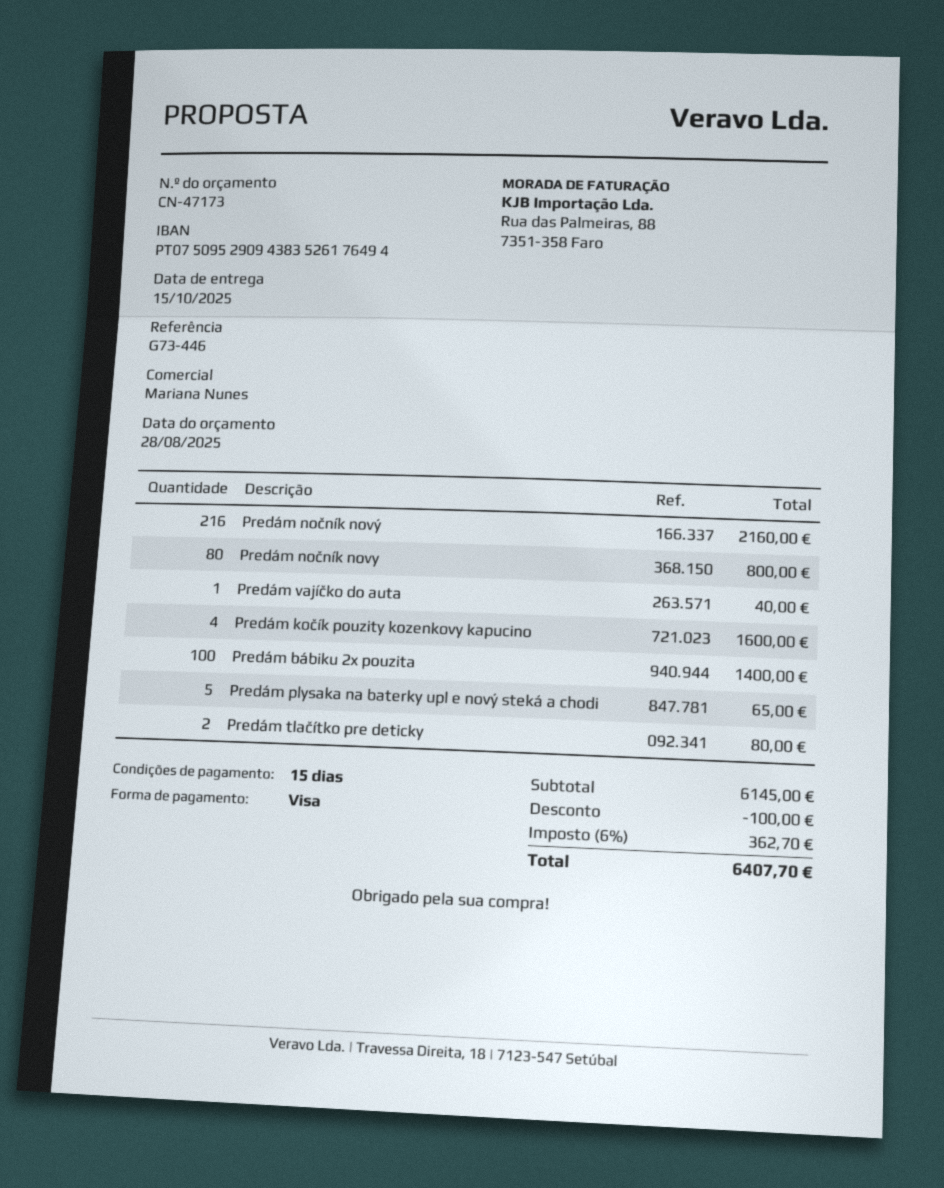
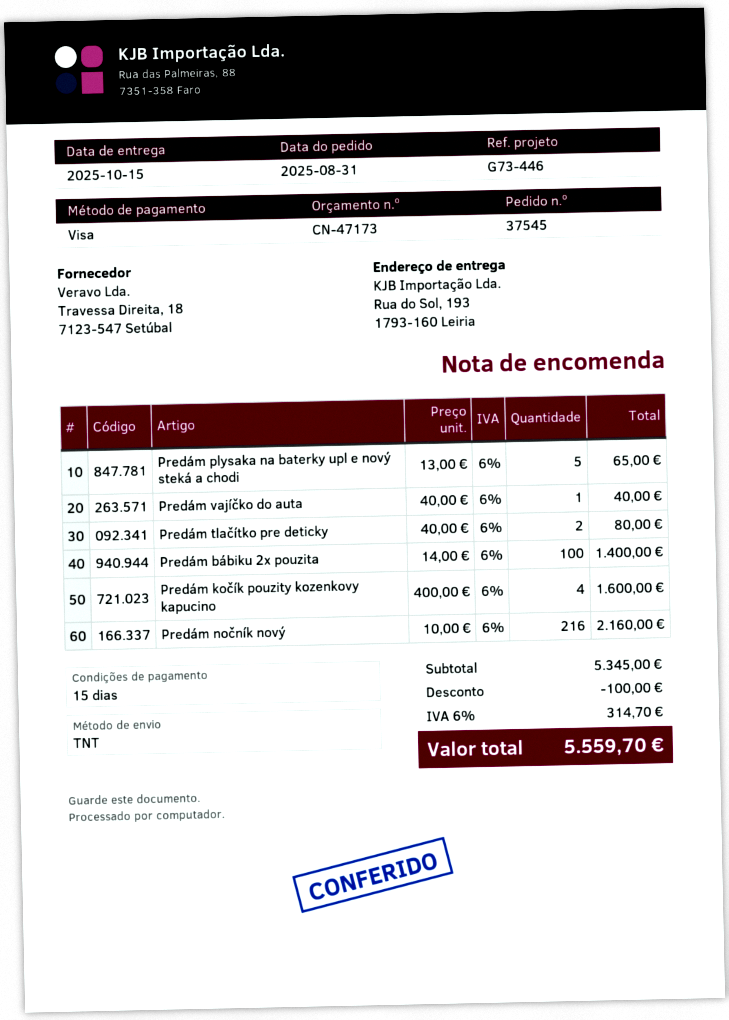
Predám nočník novy: 80 for 800.00 -> none
subtotal: 6145.00 -> 5345.00
tax: 6% = 362.70 -> 6% = 314.70
total: 6407.70 -> 5559.70

